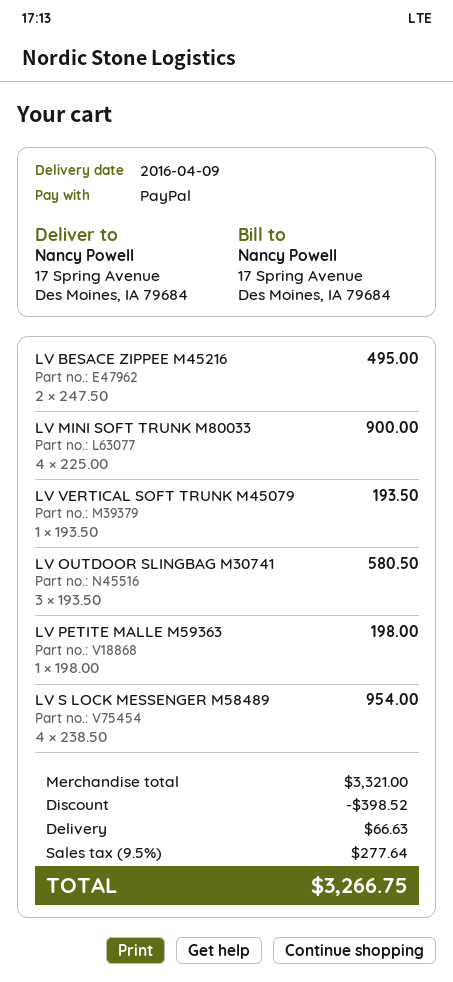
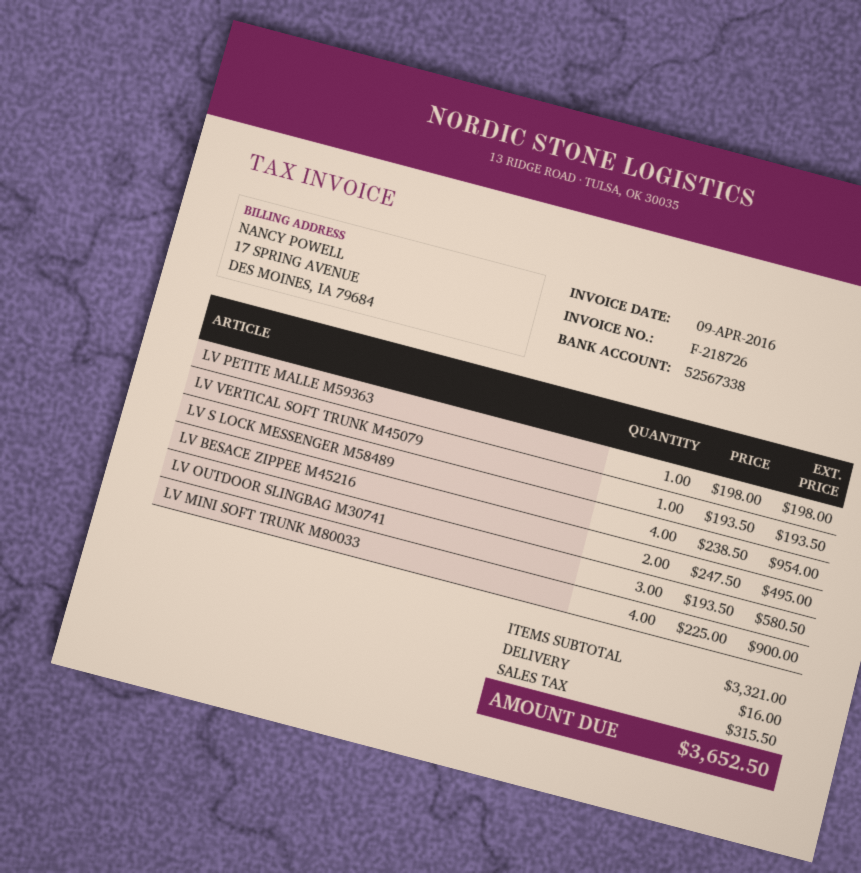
discount: 398.52 -> none
shipping: 66.63 -> 16.00
tax: 277.64 -> 315.50
total: 3266.75 -> 3652.50

